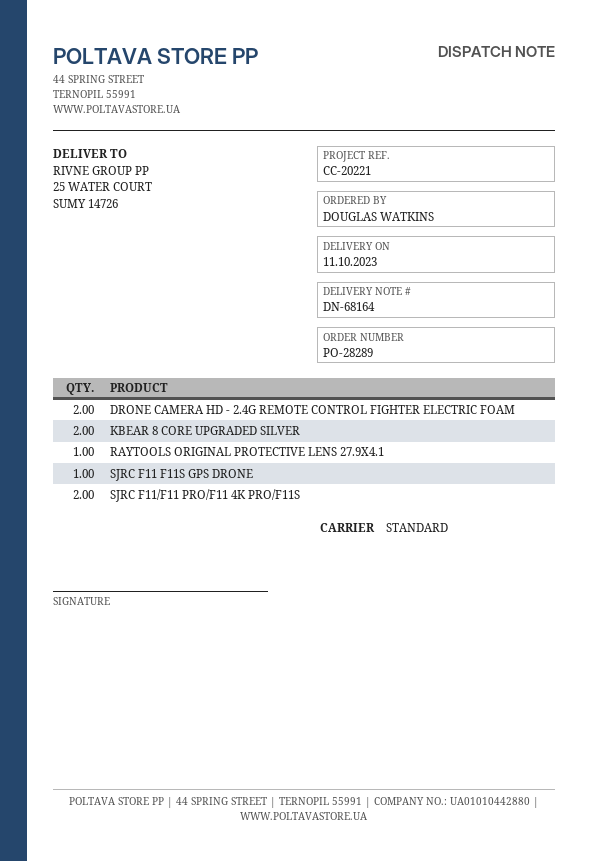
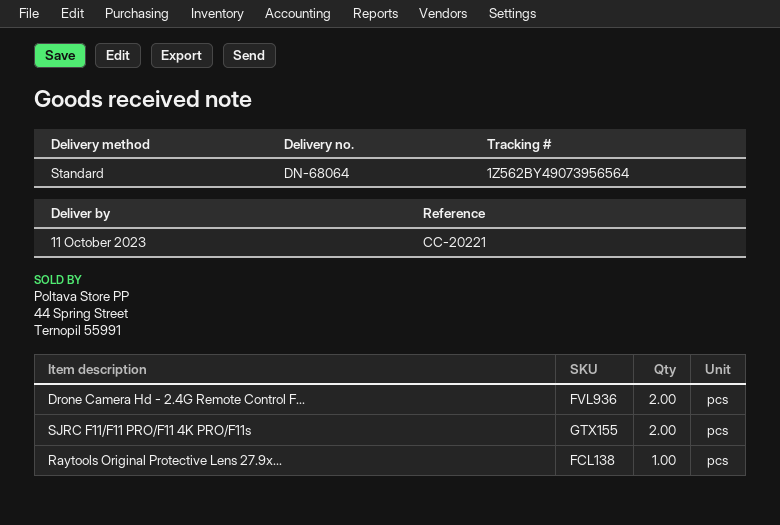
delivery note number: DN-68164 -> DN-68064
KBEAR 8 CORE UPGRADED SILVER: 2 -> none
SJRC F11 F11S GPS DRONE: 1 -> none

